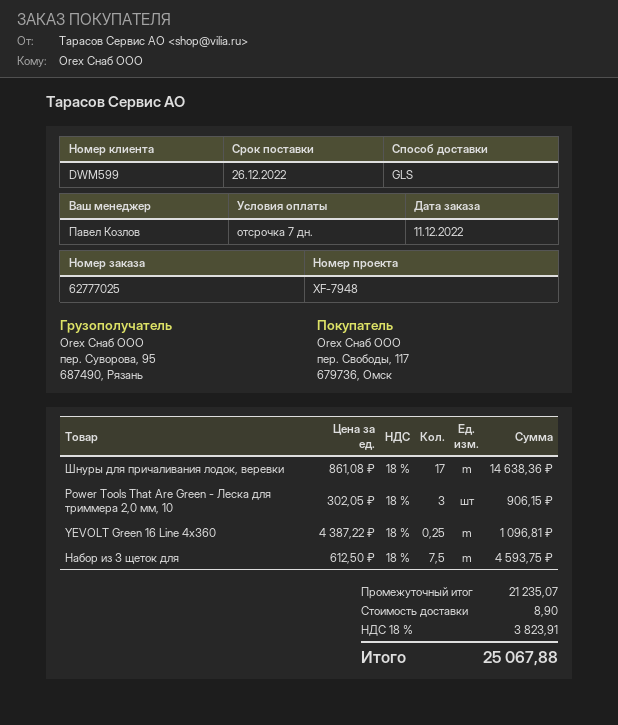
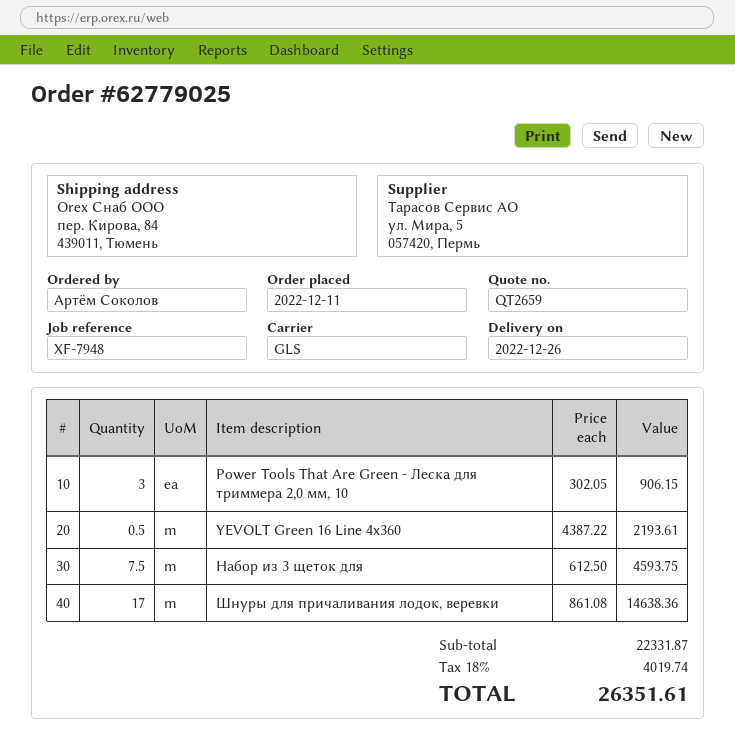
order number: 62777025 -> 62779025
ship to: пер. Суворова, 95, 687490, Рязань -> пер. Кирова, 84, 439011, Тюмень
YEVOLT Green 16 Line 4x360: 0.25 x 4387.22 = 1096.81 -> 0.5 x 4387.22 = 2193.61
subtotal: 21235.07 -> 22331.87
shipping: 8.90 -> none
tax: 18% = 3823.91 -> 18% = 4019.74
total: 25067.88 -> 26351.61

